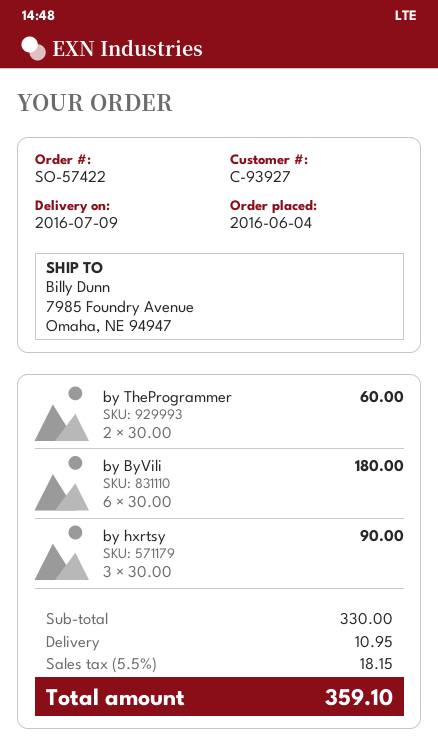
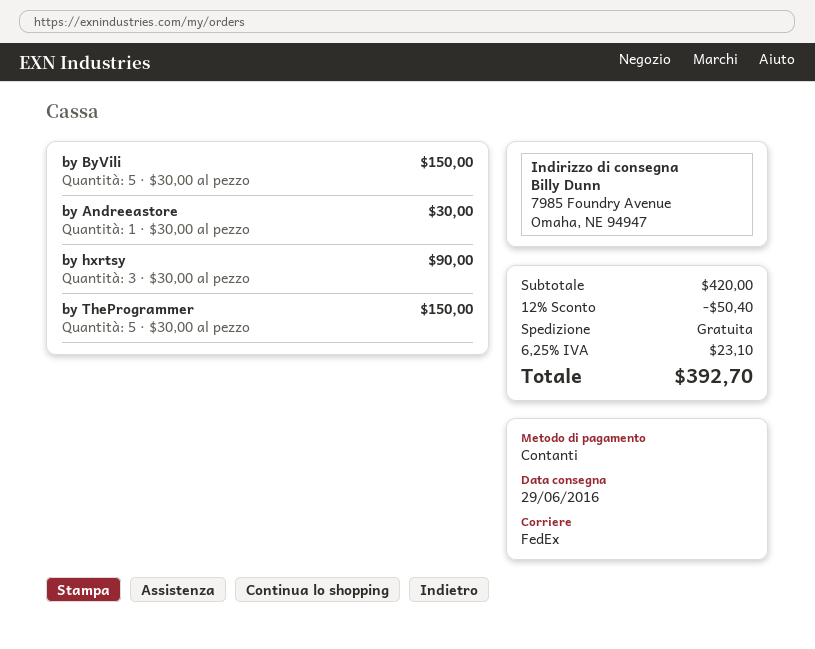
delivery date: 2016-07-09 -> 2016-06-29
by TheProgrammer: 2 x 30.00 = 60.00 -> 5 x 30.00 = 150.00
by ByVili: 6 x 30.00 = 180.00 -> 5 x 30.00 = 150.00
by Andreeastore: none -> 1 x 30.00 = 30.00
subtotal: 330.00 -> 420.00
discount: none -> 12% = 50.40
shipping: 10.95 -> 0.00
tax: 5.5% = 18.15 -> 6.25% = 23.10
total: 359.10 -> 392.70

